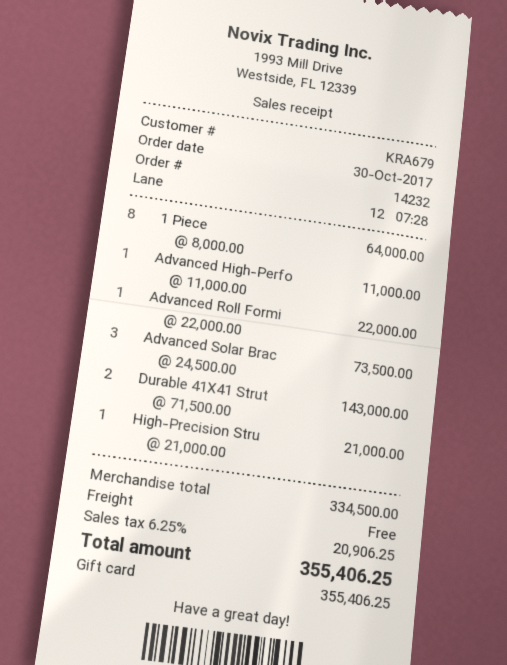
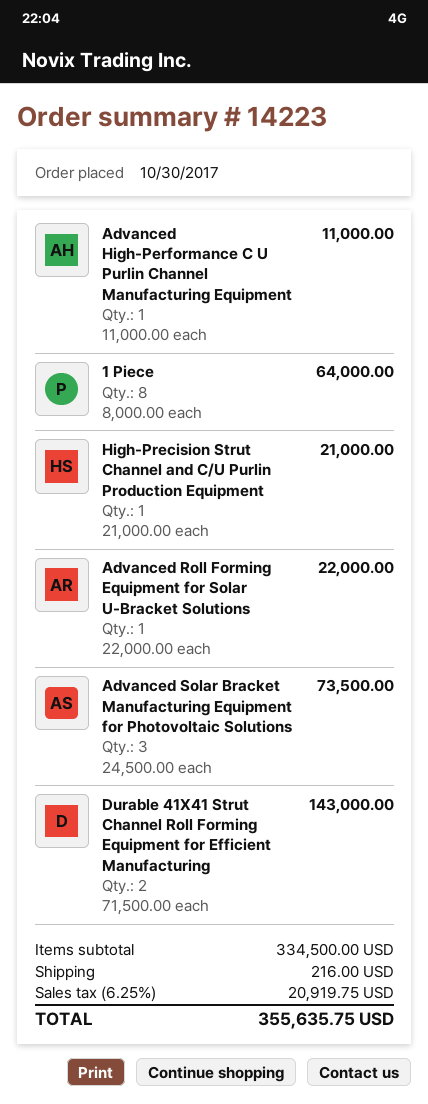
order number: 14232 -> 14223
shipping: 0.00 -> 216.00
tax: 6.25% = 20906.25 -> 6.25% = 20919.75
total: 355406.25 -> 355635.75

